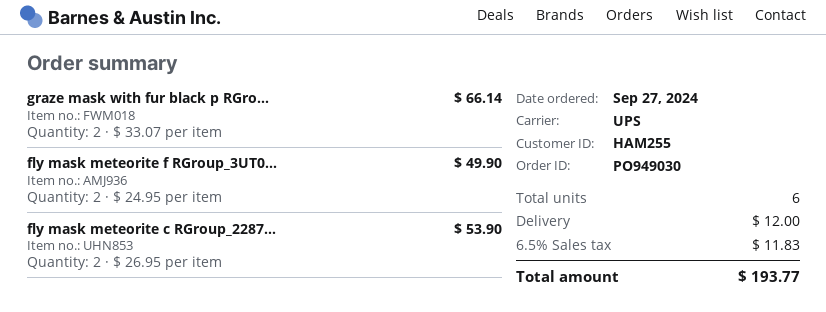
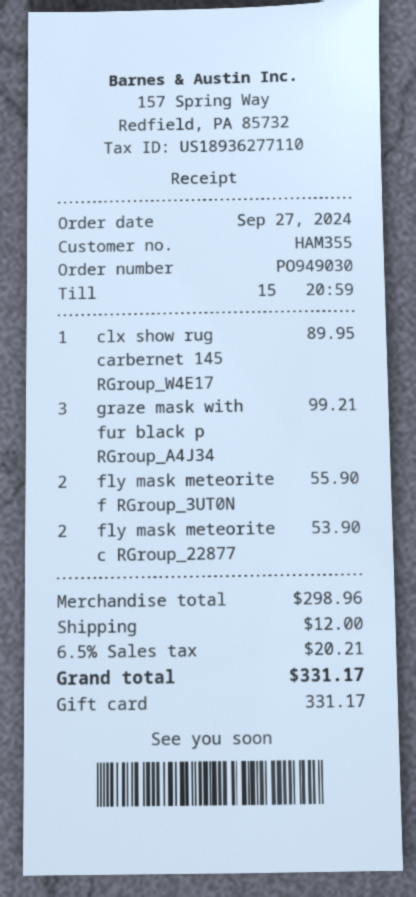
customer number: HAM255 -> HAM355
graze mask with fur black p RGro...: 2 for 66.14 -> 3 for 99.21
fly mask meteorite f RGroup_3UT0...: 2 for 49.90 -> 2 for 55.90
clx show rug carbernet 145 RGroup_W4E17: none -> 1 for 89.95
tax: 6.5% = 11.83 -> 6.5% = 20.21
total: 193.77 -> 331.17

